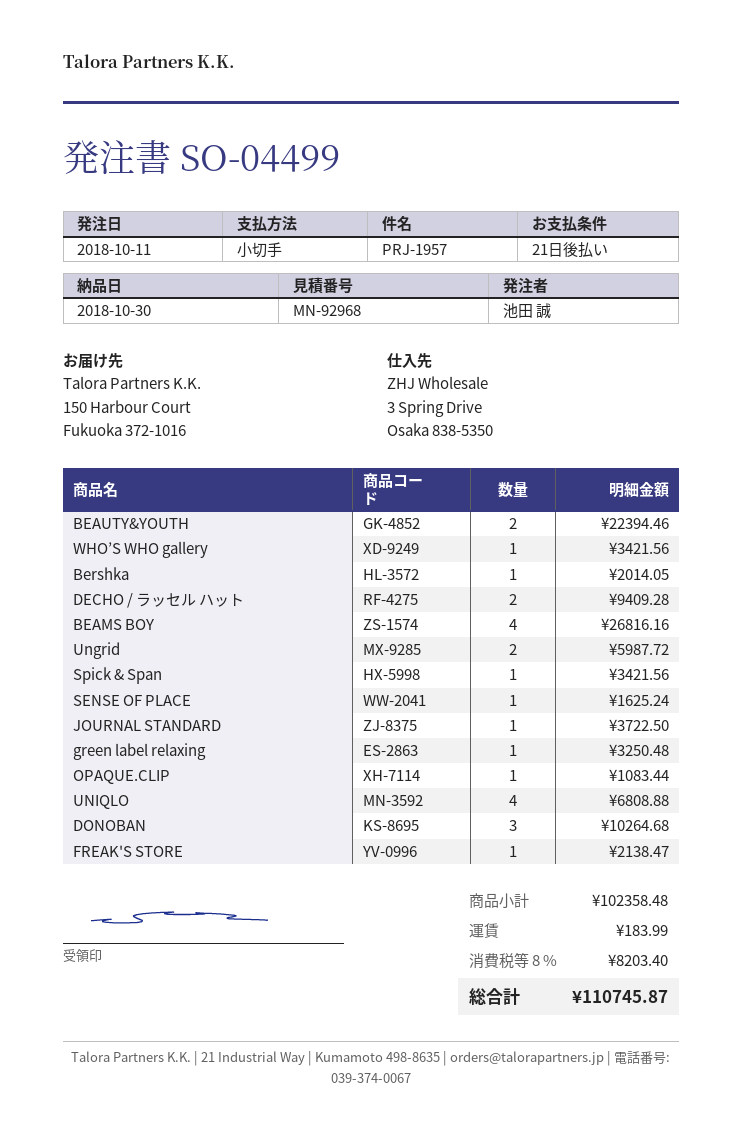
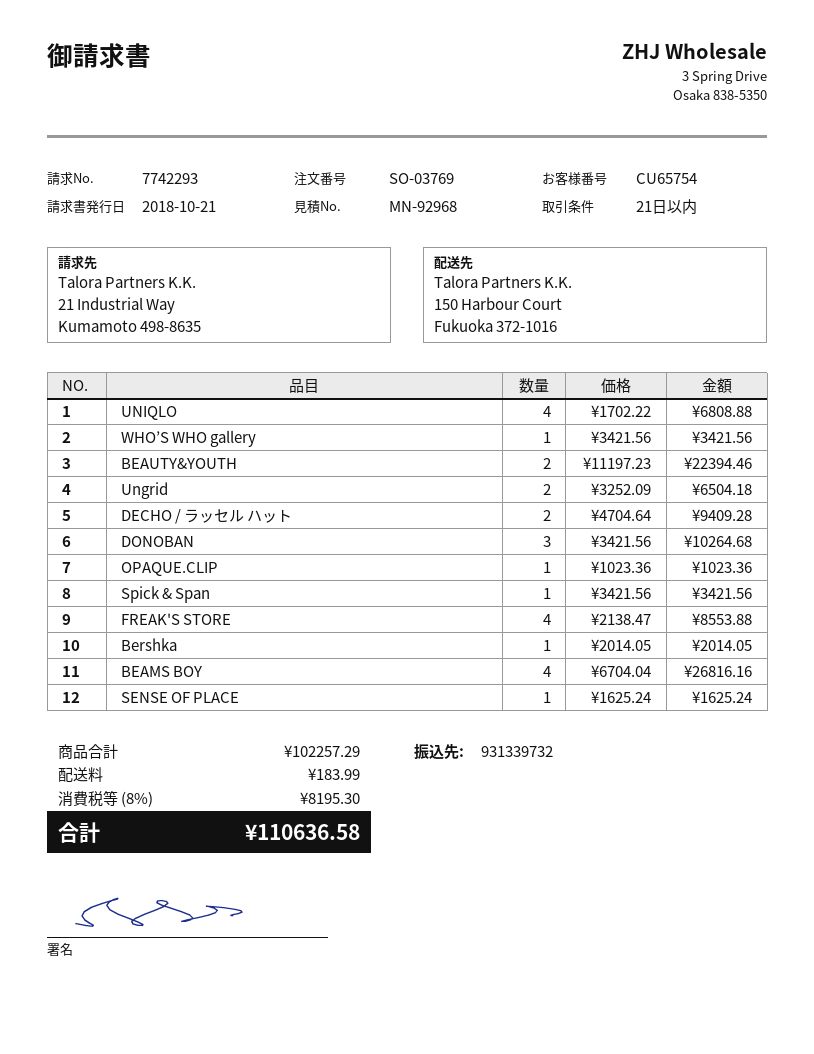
order number: SO-04499 -> SO-03769
Ungrid: 2 for 5987.72 -> 2 for 6504.18
JOURNAL STANDARD: 1 for 3722.50 -> none
green label relaxing: 1 for 3250.48 -> none
OPAQUE.CLIP: 1 for 1083.44 -> 1 for 1023.36
FREAK'S STORE: 1 for 2138.47 -> 4 for 8553.88
subtotal: 102358.48 -> 102257.29
tax: 8% = 8203.40 -> 8% = 8195.30
total: 110745.87 -> 110636.58

